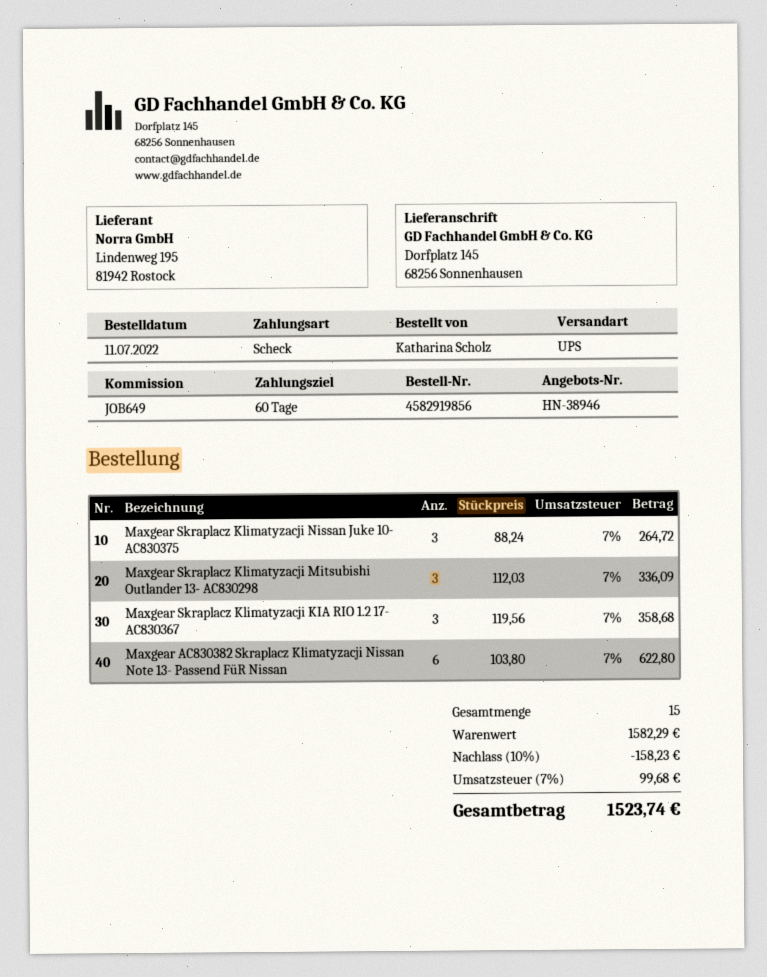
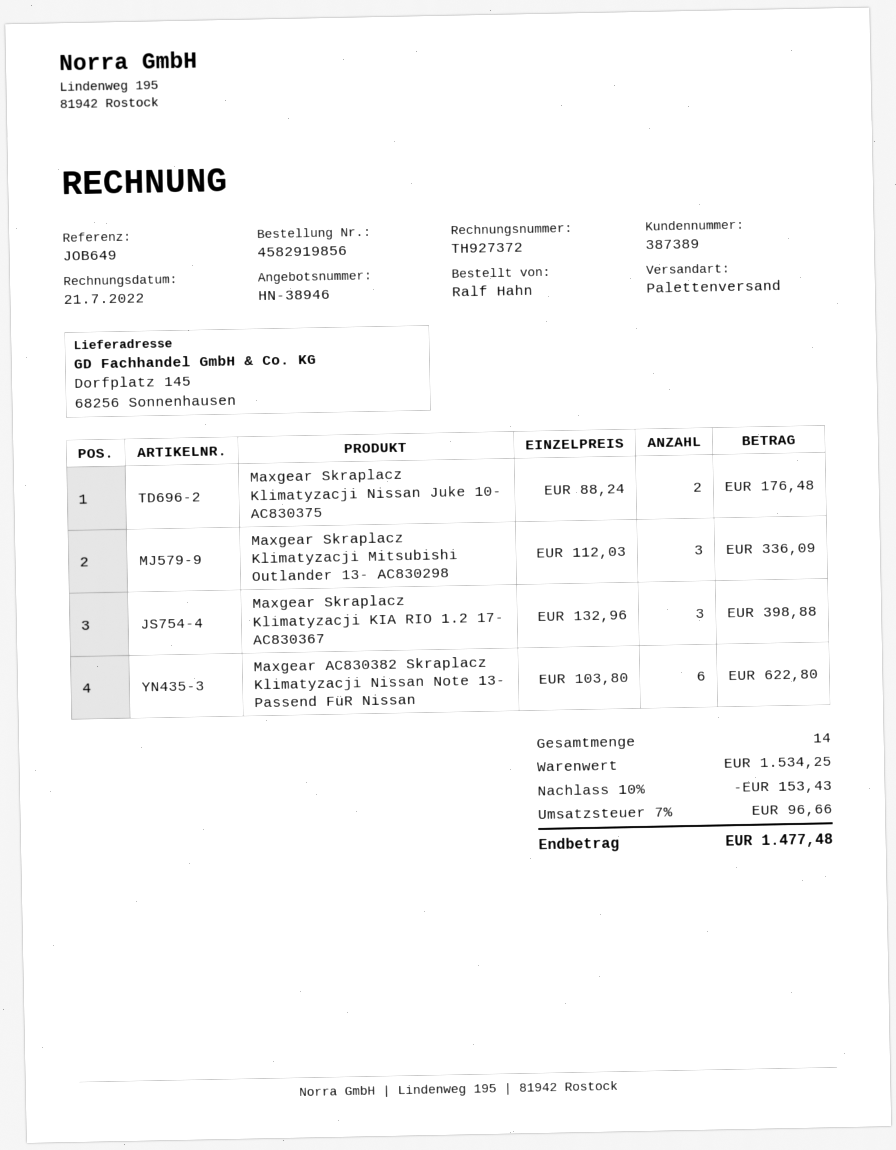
ordered by: Katharina Scholz -> Ralf Hahn
shipping method: UPS -> pallet freight
Maxgear Skraplacz Klimatyzacji Nissan Juke 10- AC830375: 3 x 88.24 = 264.72 -> 2 x 88.24 = 176.48
Maxgear Skraplacz Klimatyzacji KIA RIO 1.2 17- AC830367: 3 x 119.56 = 358.68 -> 3 x 132.96 = 398.88
total quantity: 15 -> 14
subtotal: 1582.29 -> 1534.25
discount: 10% = 158.23 -> 10% = 153.43
tax: 7% = 99.68 -> 7% = 96.66
total: 1523.74 -> 1477.48

